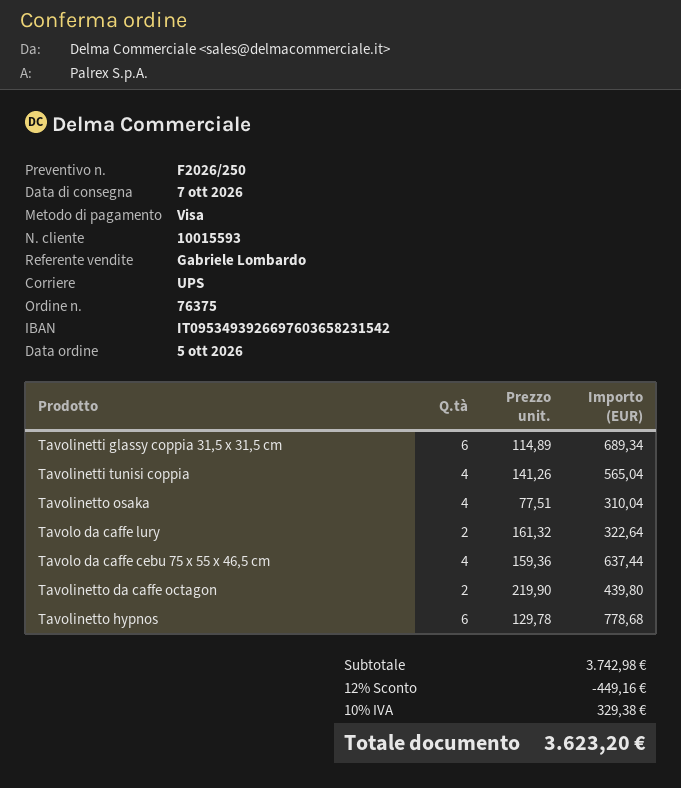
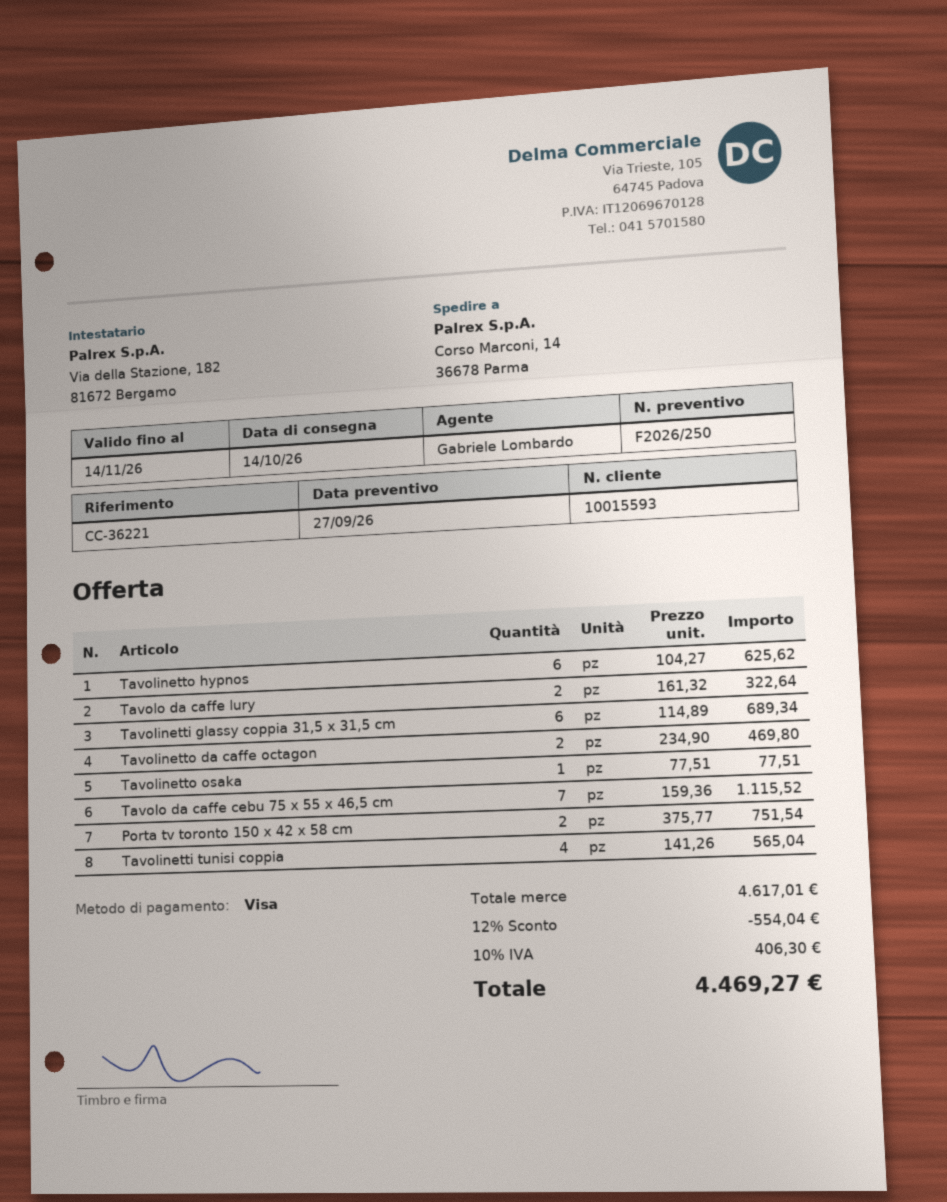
delivery date: 2026-10-07 -> 2026-10-14
Tavolinetto osaka: 4 x 77.51 = 310.04 -> 1 x 77.51 = 77.51
Tavolo da caffe cebu 75 x 55 x 46,5 cm: 4 x 159.36 = 637.44 -> 7 x 159.36 = 1115.52
Tavolinetto da caffe octagon: 2 x 219.90 = 439.80 -> 2 x 234.90 = 469.80
Tavolinetto hypnos: 6 x 129.78 = 778.68 -> 6 x 104.27 = 625.62
Porta tv toronto 150 x 42 x 58 cm: none -> 2 x 375.77 = 751.54
subtotal: 3742.98 -> 4617.01
discount: 12% = 449.16 -> 12% = 554.04
tax: 10% = 329.38 -> 10% = 406.30
total: 3623.20 -> 4469.27

